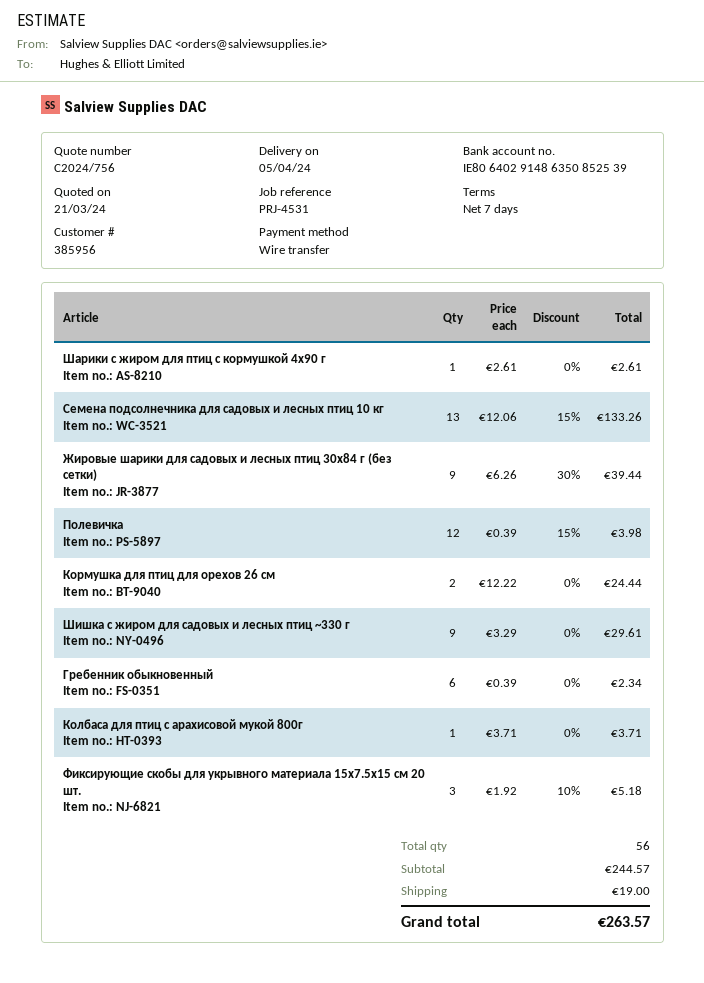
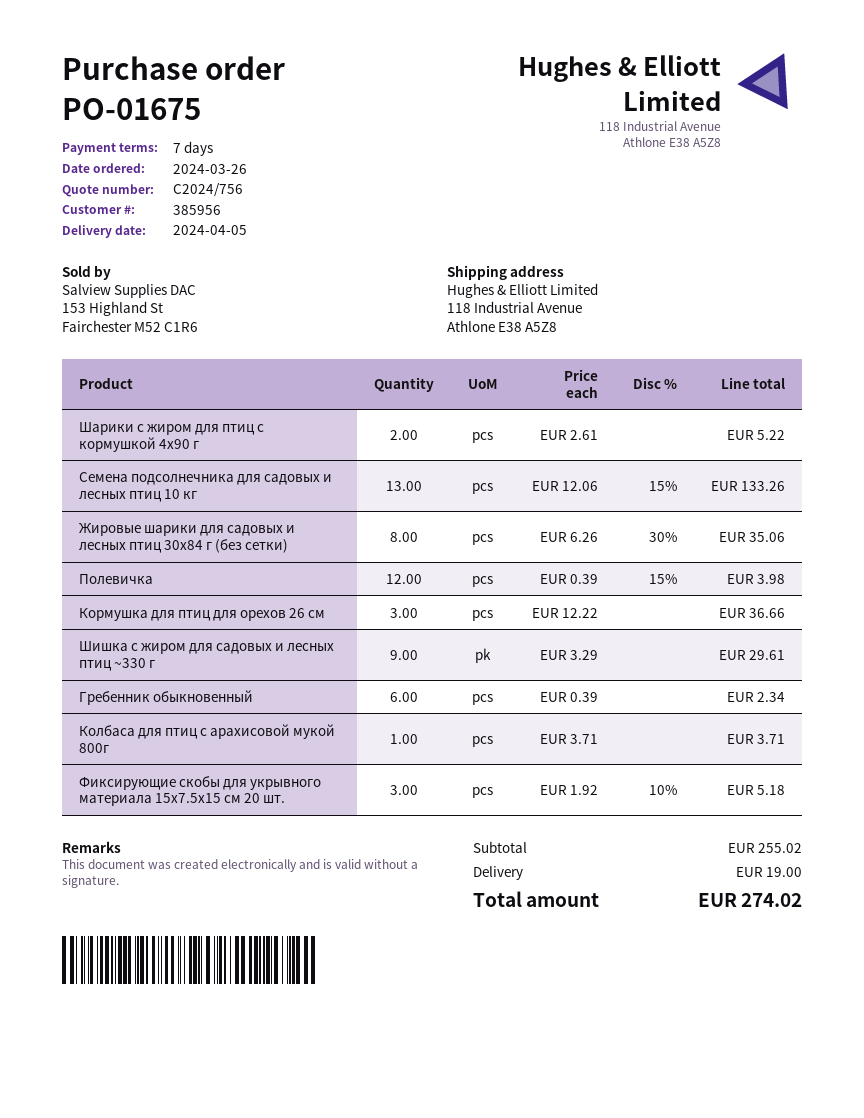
Шарики с жиром для птиц с кормушкой 4x90 г: 1 x 2.61 = 2.61 -> 2 x 2.61 = 5.22
Жировые шарики для садовых и лесных птиц 30x84 г (без сетки): 9 x 6.26 - 30% = 39.44 -> 8 x 6.26 - 30% = 35.06
Кормушка для птиц для орехов 26 см: 2 x 12.22 = 24.44 -> 3 x 12.22 = 36.66
subtotal: 244.57 -> 255.02
total: 263.57 -> 274.02

